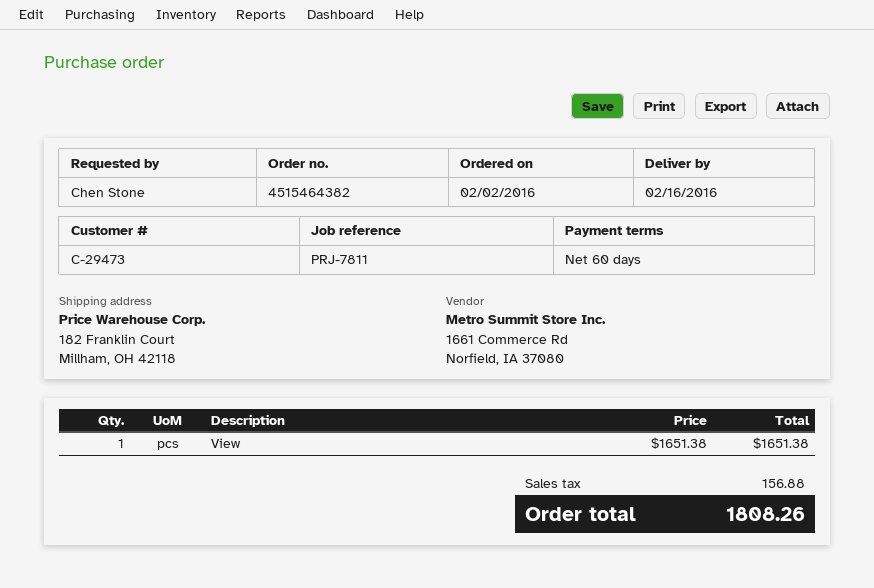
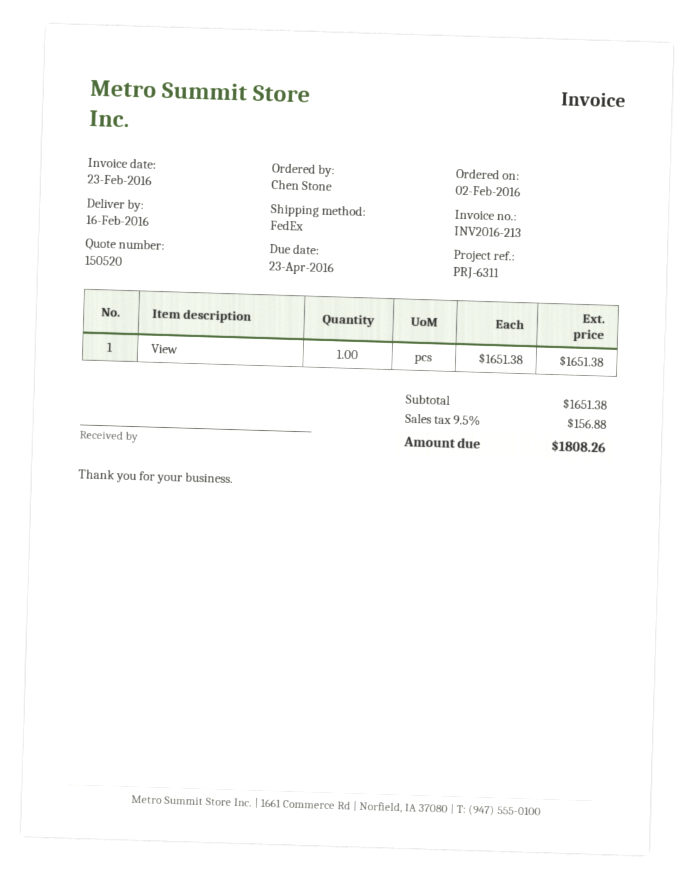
reference: PRJ-7811 -> PRJ-6311

